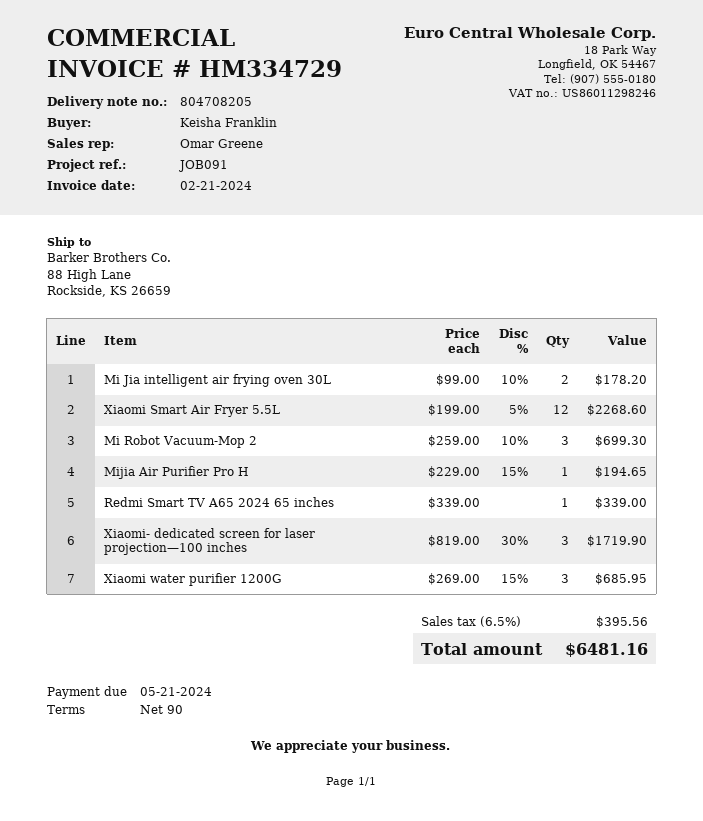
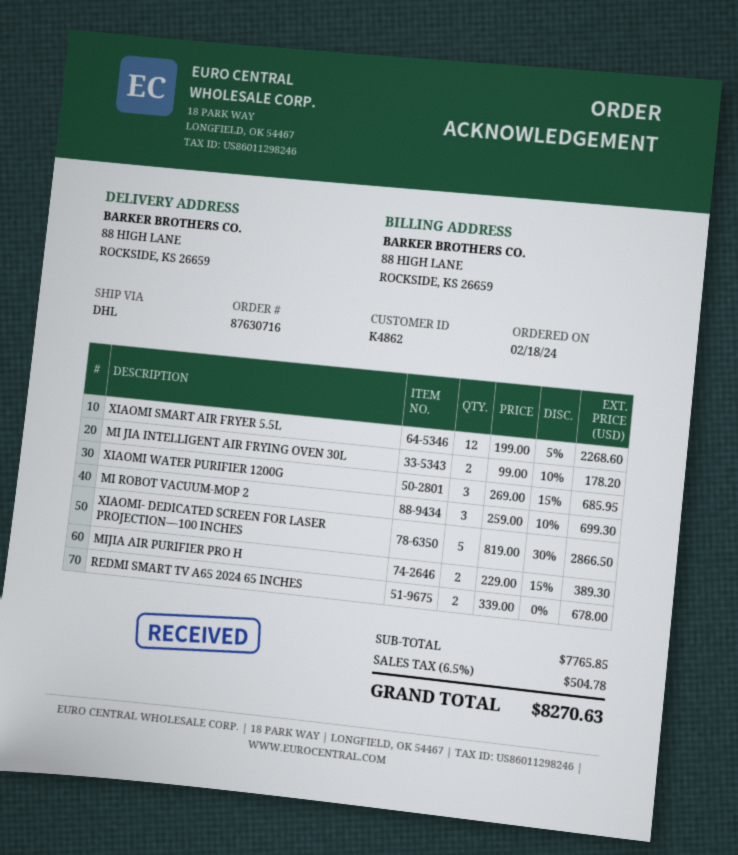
Mijia Air Purifier Pro H: 1 x 229.00 - 15% = 194.65 -> 2 x 229.00 - 15% = 389.30
Redmi Smart TV A65 2024 65 inches: 1 x 339.00 = 339.00 -> 2 x 339.00 = 678.00
Xiaomi- dedicated screen for laser projection—100 inches: 3 x 819.00 - 30% = 1719.90 -> 5 x 819.00 - 30% = 2866.50
tax: 6.5% = 395.56 -> 6.5% = 504.78
total: 6481.16 -> 8270.63

